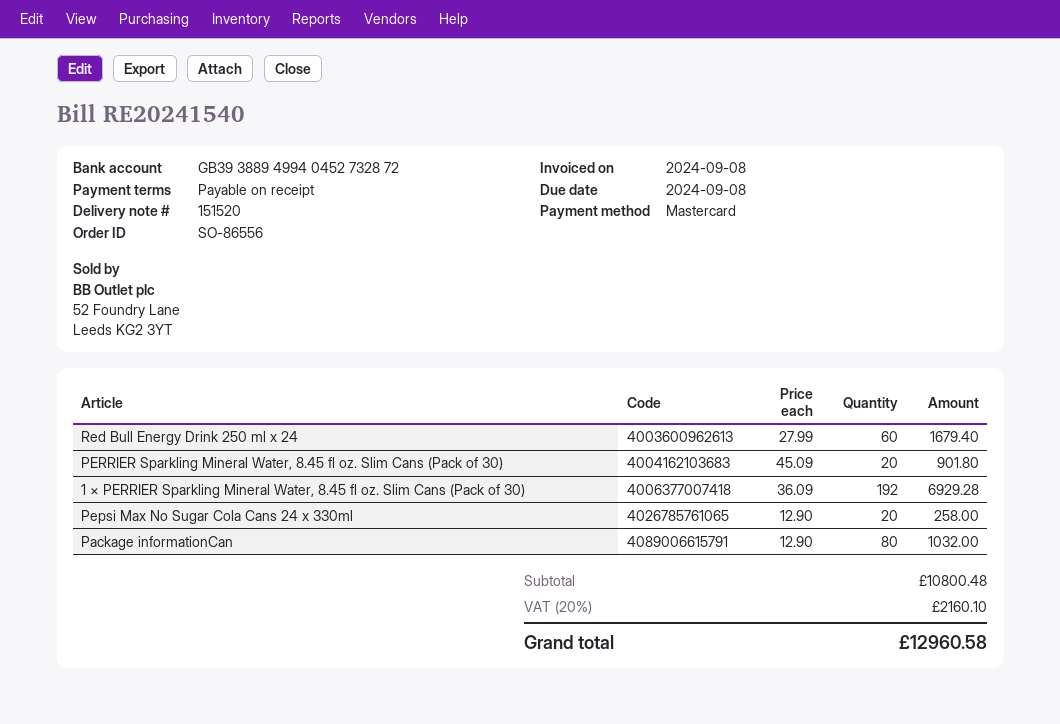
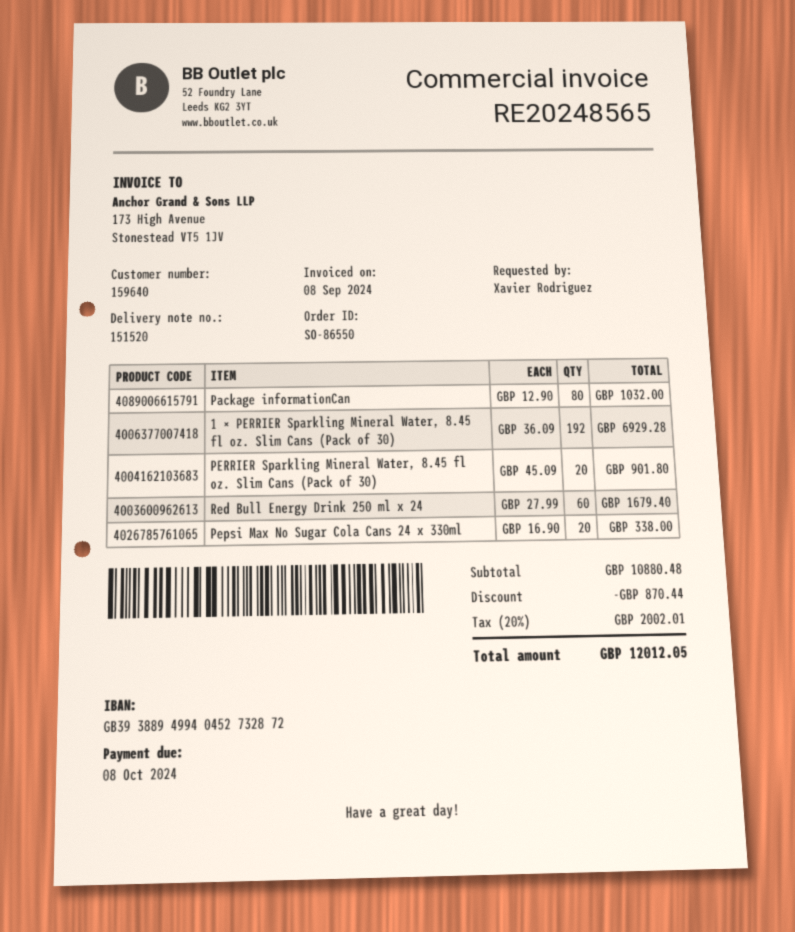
order number: SO-86556 -> SO-86550
invoice number: RE20241540 -> RE20248565
due date: 2024-09-08 -> 2024-10-08
Pepsi Max No Sugar Cola Cans 24 x 330ml: 20 x 12.90 = 258.00 -> 20 x 16.90 = 338.00
subtotal: 10800.48 -> 10880.48
discount: none -> 870.44
tax: 20% = 2160.10 -> 20% = 2002.01
total: 12960.58 -> 12012.05

